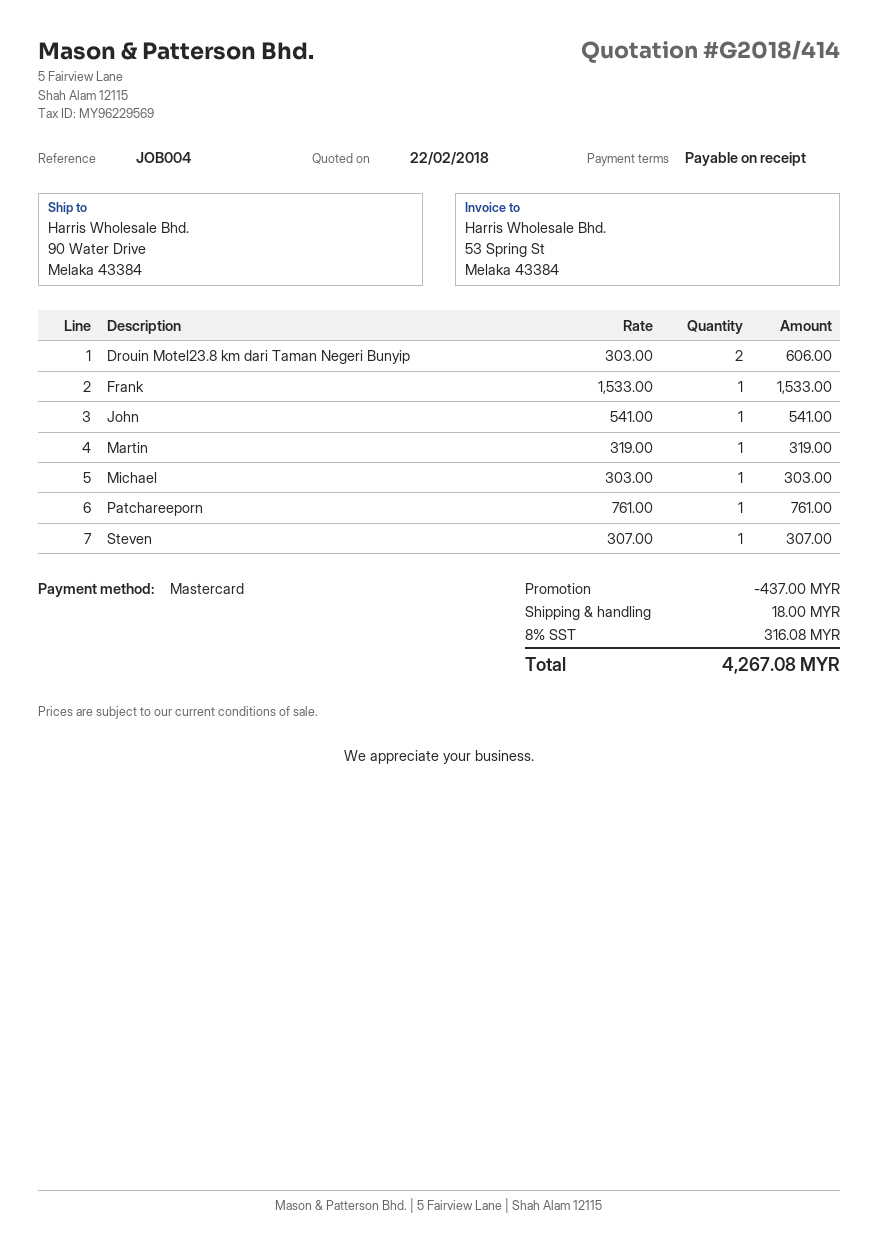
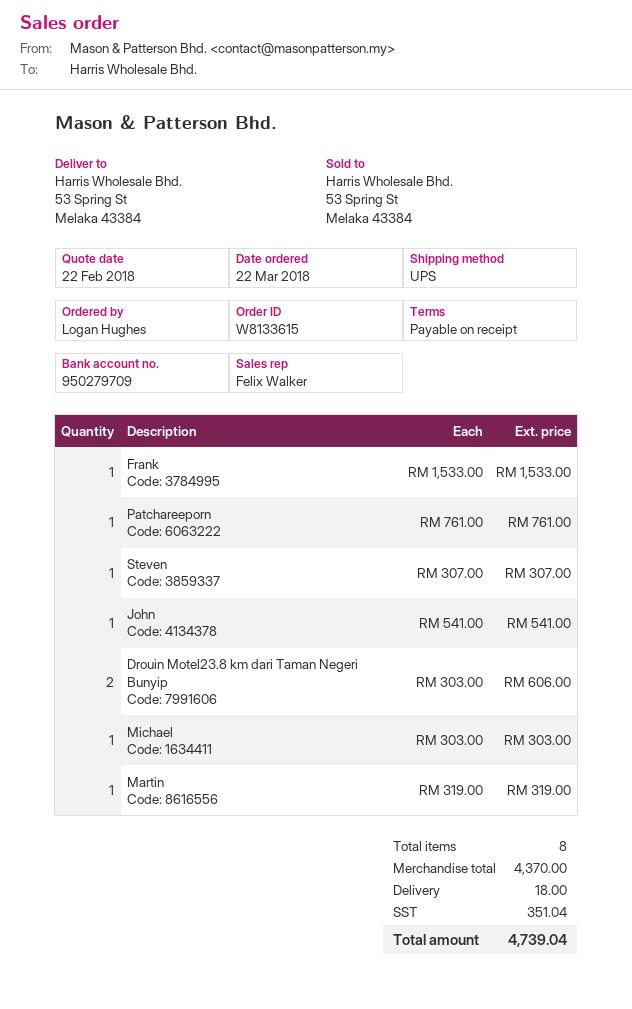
ship to: 90 Water Drive, Melaka 43384 -> 53 Spring St, Melaka 43384
discount: 437.00 -> none
tax: 316.08 -> 351.04
total: 4267.08 -> 4739.04

